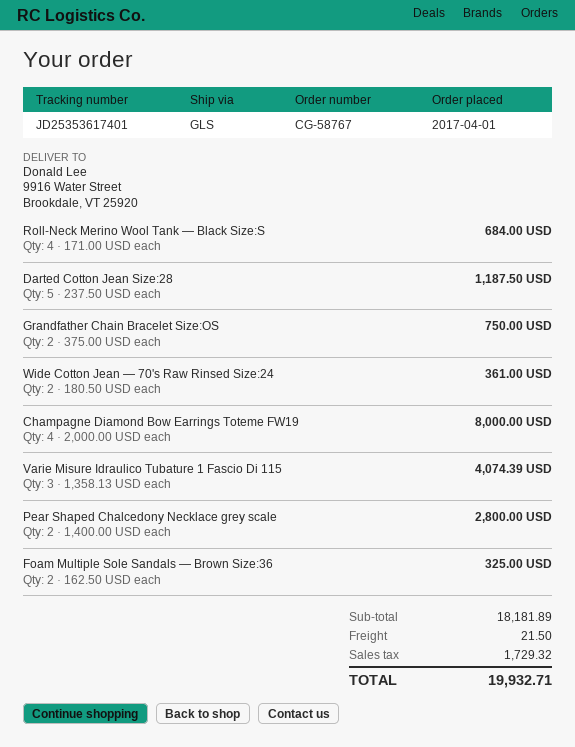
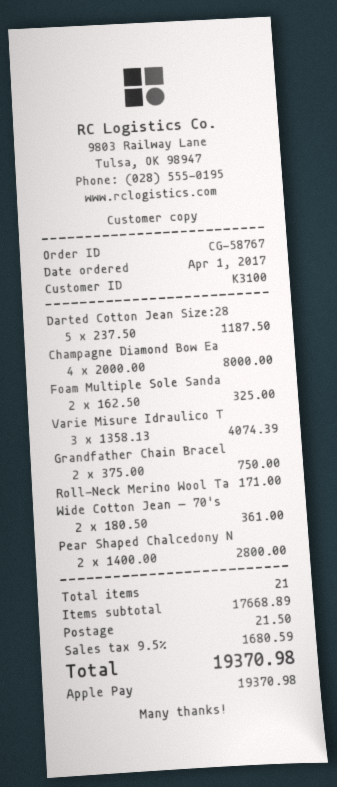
Roll-Neck Merino Wool Tank — Black Size:S: 4 x 171.00 = 684.00 -> 1 x 171.00 = 171.00
subtotal: 18181.89 -> 17668.89
tax: 1729.32 -> 1680.59
total: 19932.71 -> 19370.98

